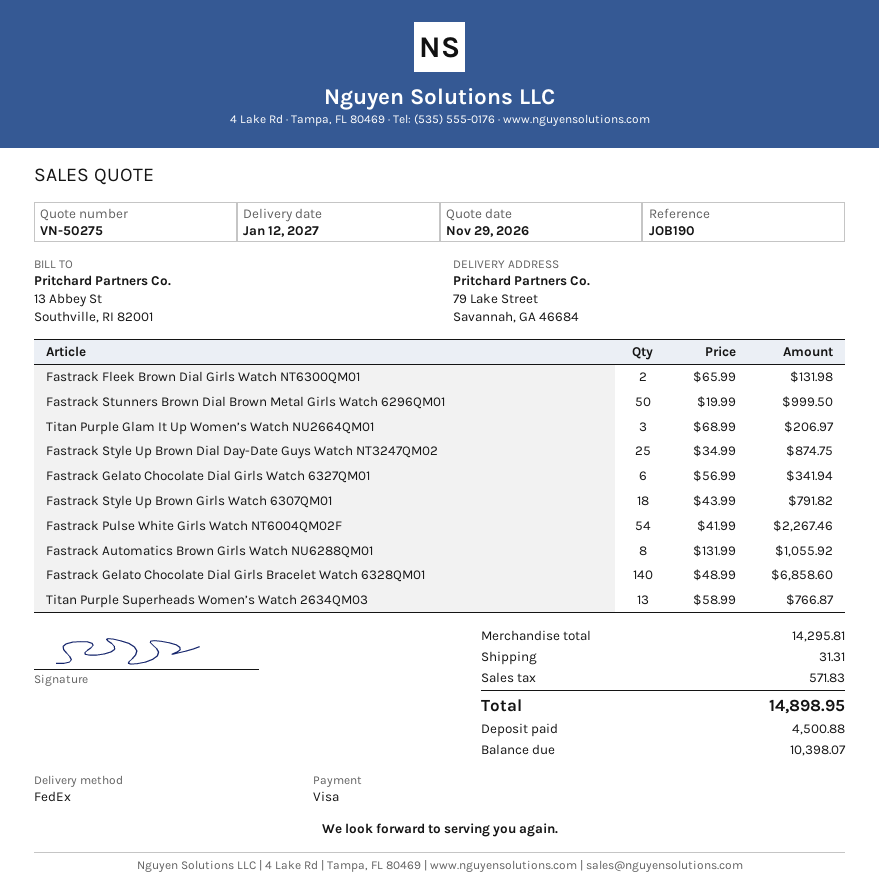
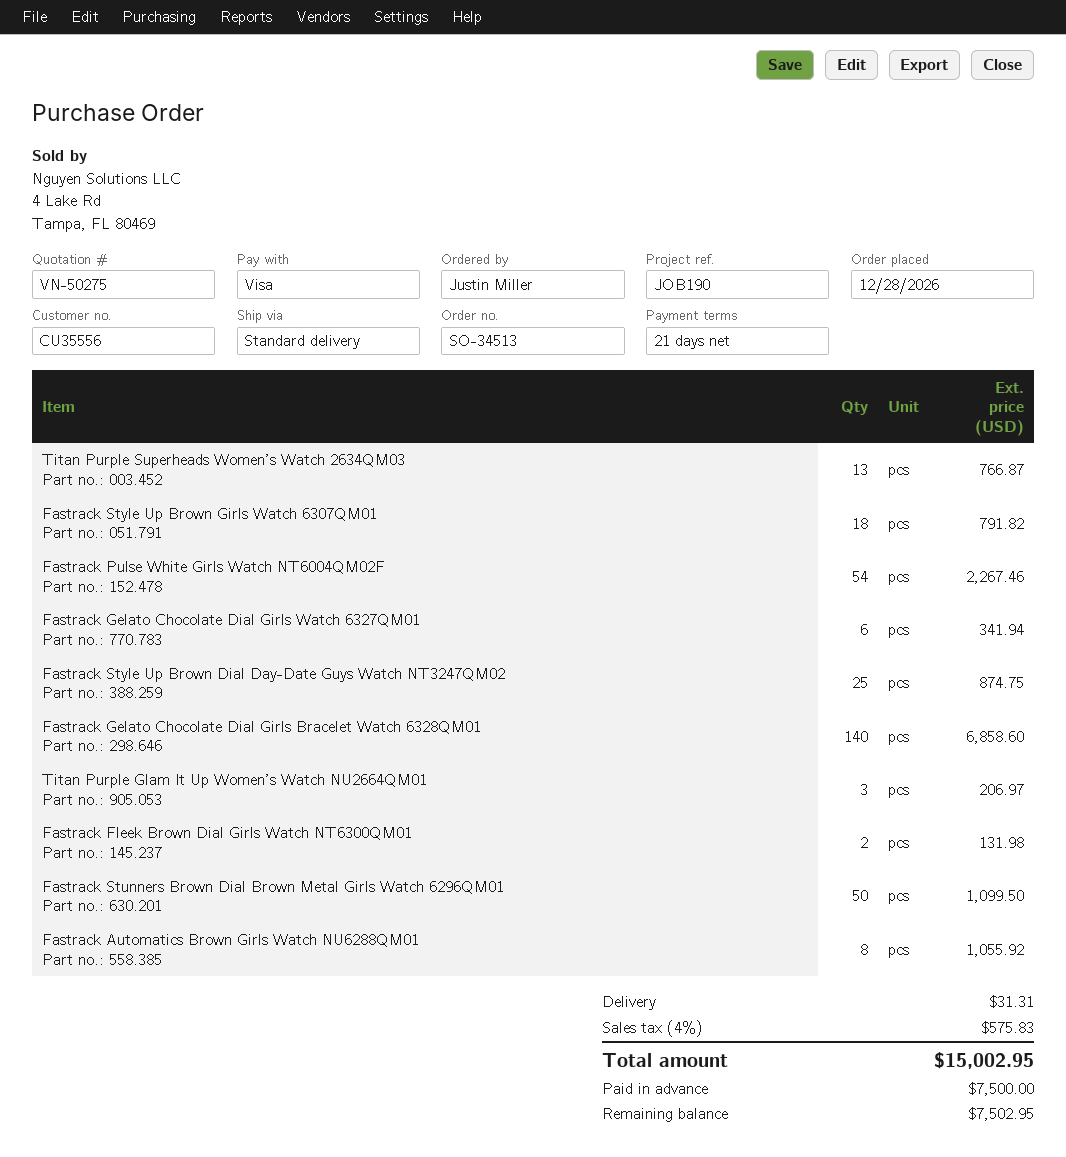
shipping method: FedEx -> standard
Fastrack Stunners Brown Dial Brown Metal Girls Watch 6296QM01: 50 for 999.50 -> 50 for 1099.50
tax: 571.83 -> 575.83
total: 14898.95 -> 15002.95
deposit: 4500.88 -> 7500.00
balance: 10398.07 -> 7502.95

